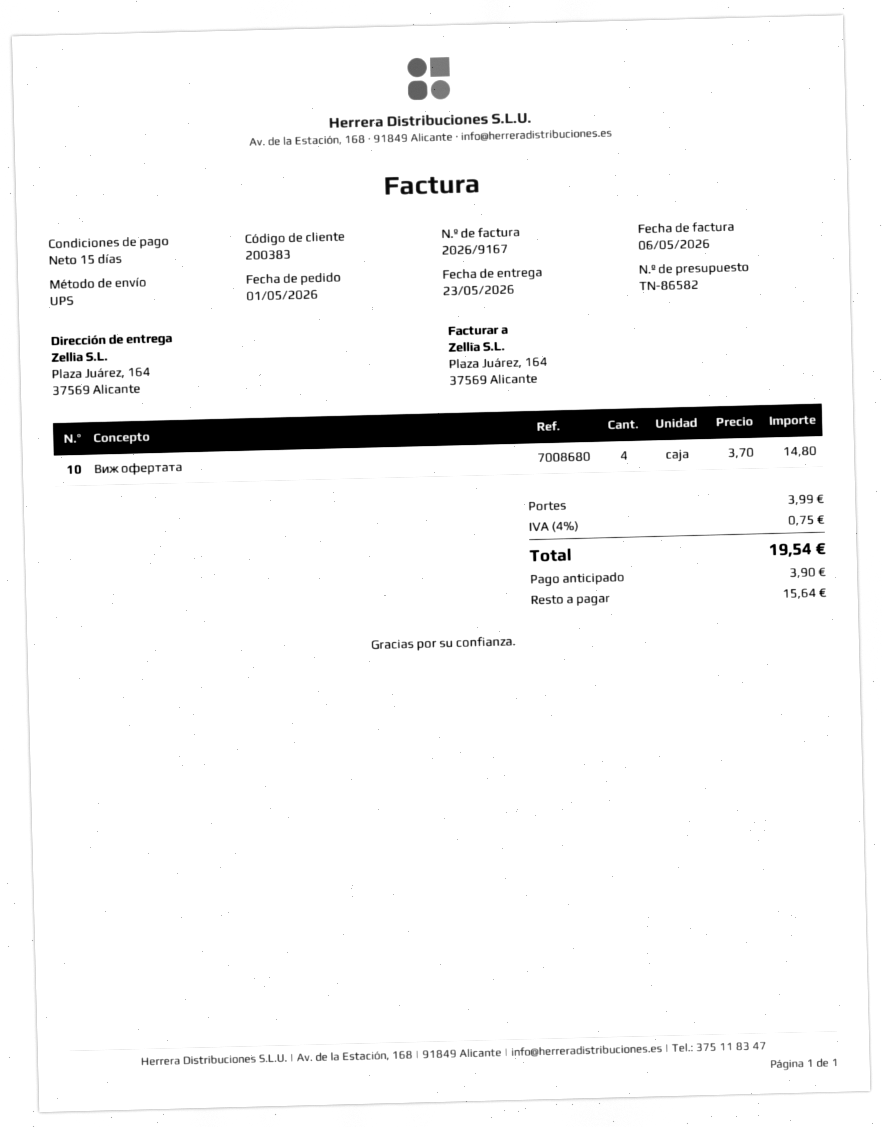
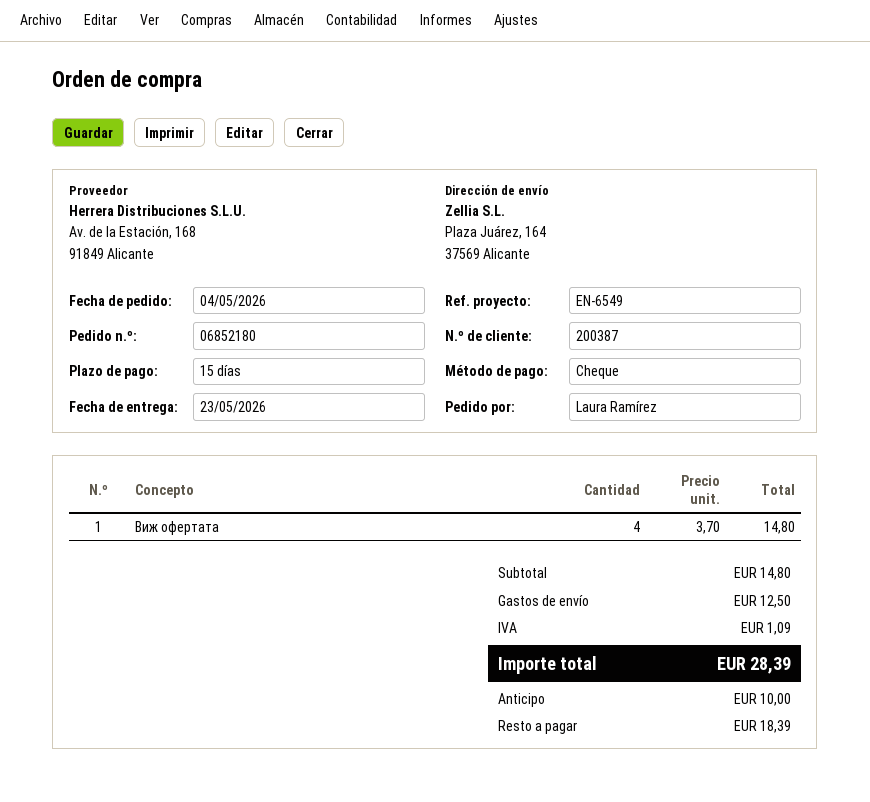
order date: 2026-05-01 -> 2026-05-04
customer number: 200383 -> 200387
shipping: 3.99 -> 12.50
tax: 0.75 -> 1.09
total: 19.54 -> 28.39
deposit: 3.90 -> 10.00
balance: 15.64 -> 18.39

